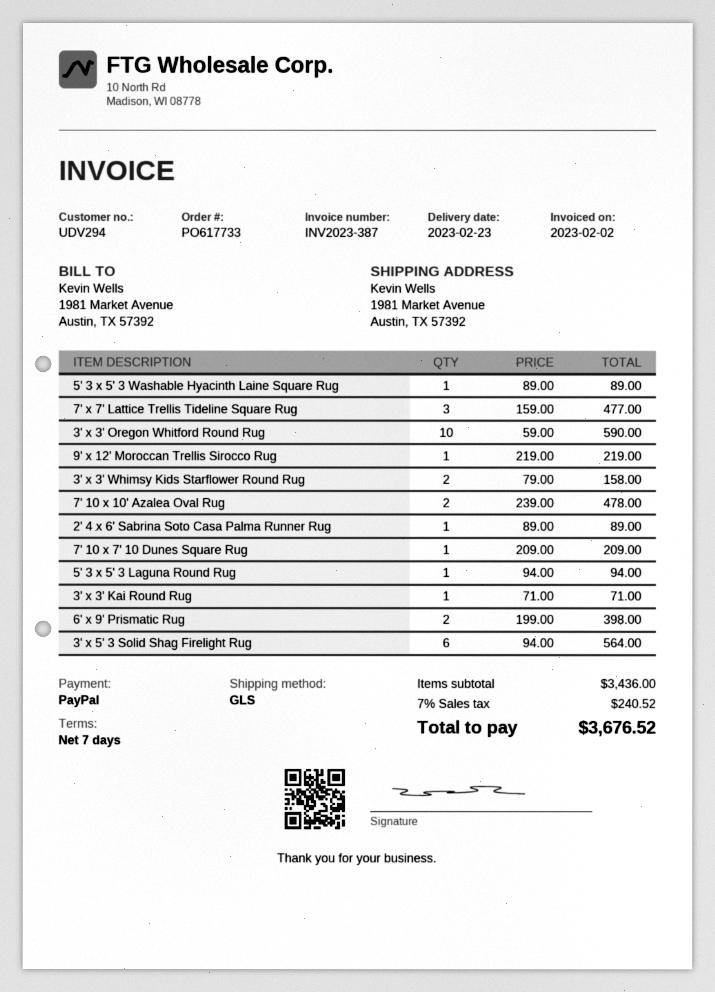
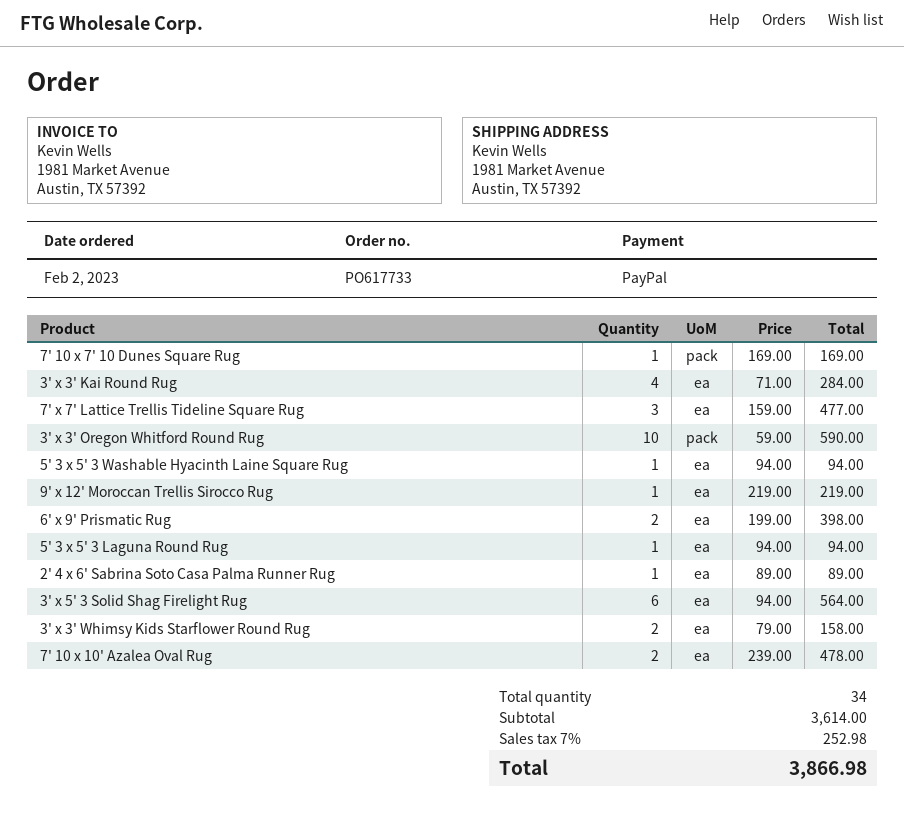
5' 3 x 5' 3 Washable Hyacinth Laine Square Rug: 1 x 89.00 = 89.00 -> 1 x 94.00 = 94.00
7' 10 x 7' 10 Dunes Square Rug: 1 x 209.00 = 209.00 -> 1 x 169.00 = 169.00
3' x 3' Kai Round Rug: 1 x 71.00 = 71.00 -> 4 x 71.00 = 284.00
subtotal: 3436.00 -> 3614.00
tax: 7% = 240.52 -> 7% = 252.98
total: 3676.52 -> 3866.98

